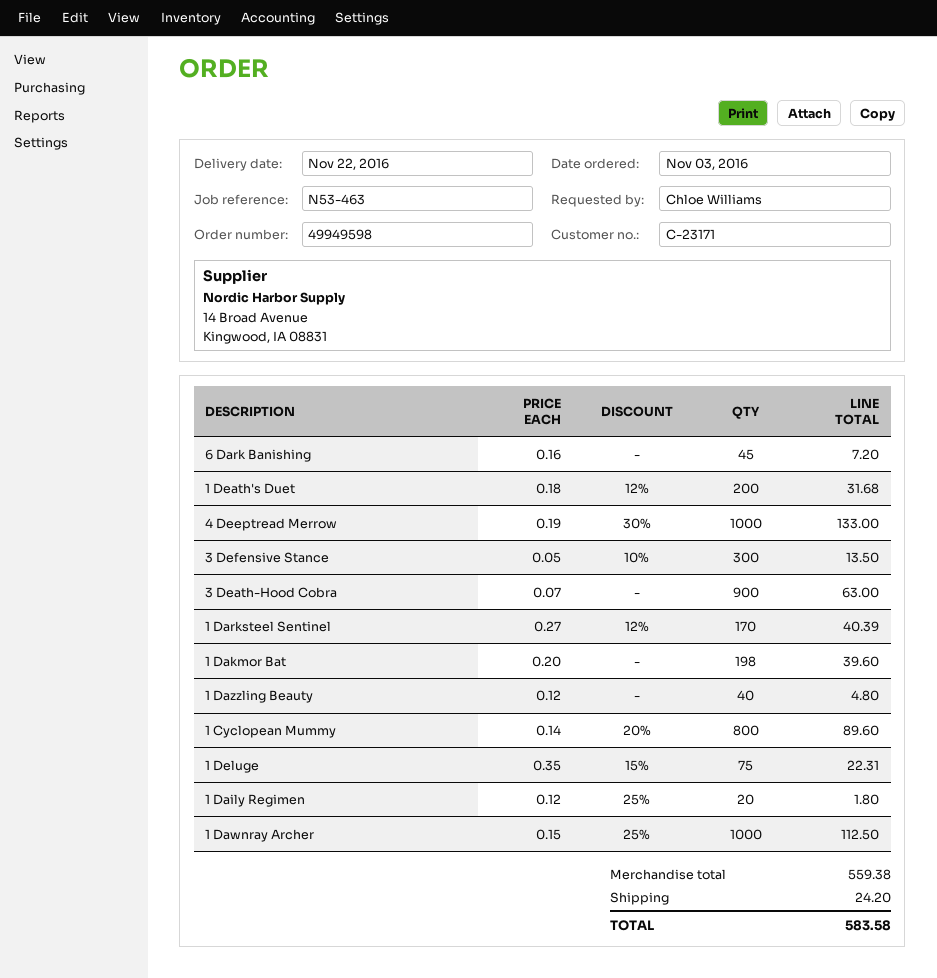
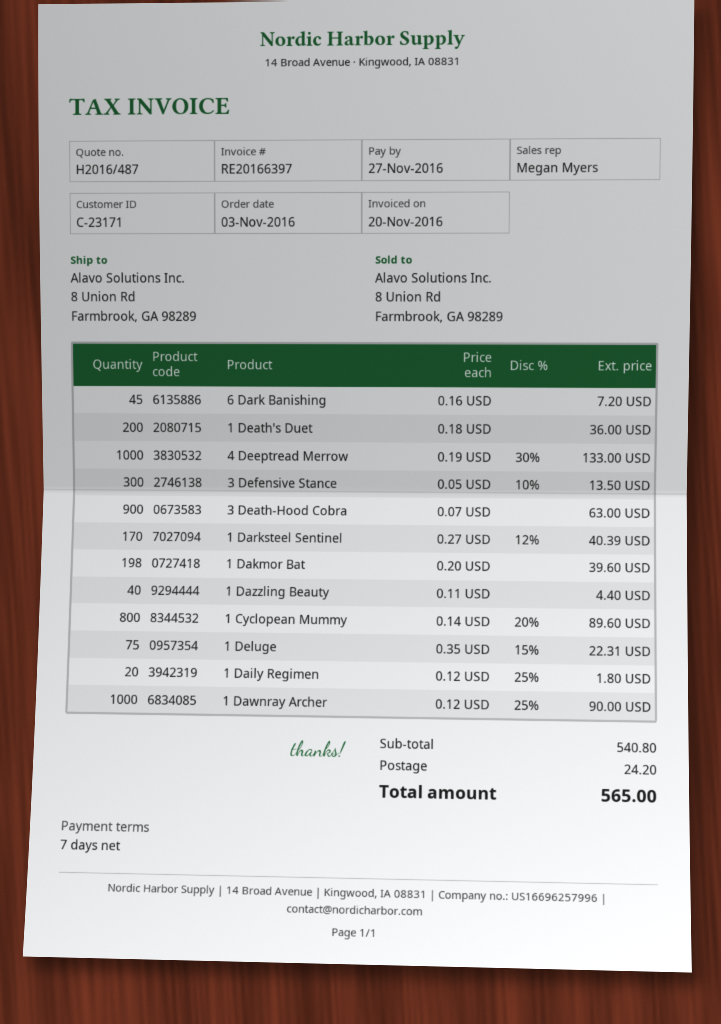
1 Death's Duet: 200 x 0.18 - 12% = 31.68 -> 200 x 0.18 = 36.00
1 Dazzling Beauty: 40 x 0.12 = 4.80 -> 40 x 0.11 = 4.40
1 Dawnray Archer: 1000 x 0.15 - 25% = 112.50 -> 1000 x 0.12 - 25% = 90.00
subtotal: 559.38 -> 540.80
total: 583.58 -> 565.00

